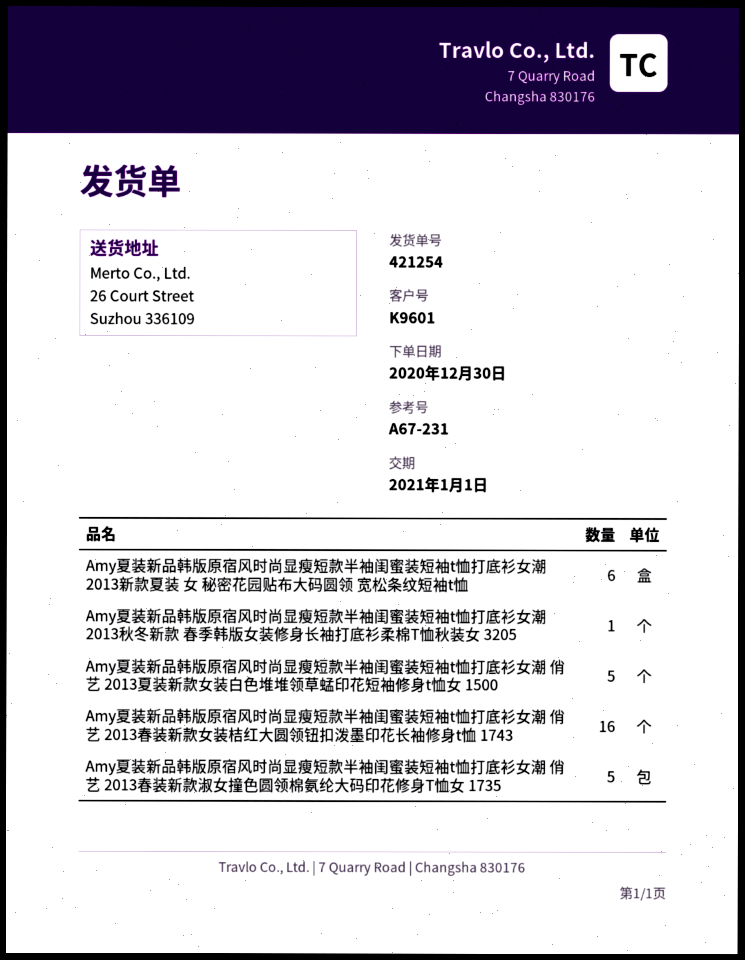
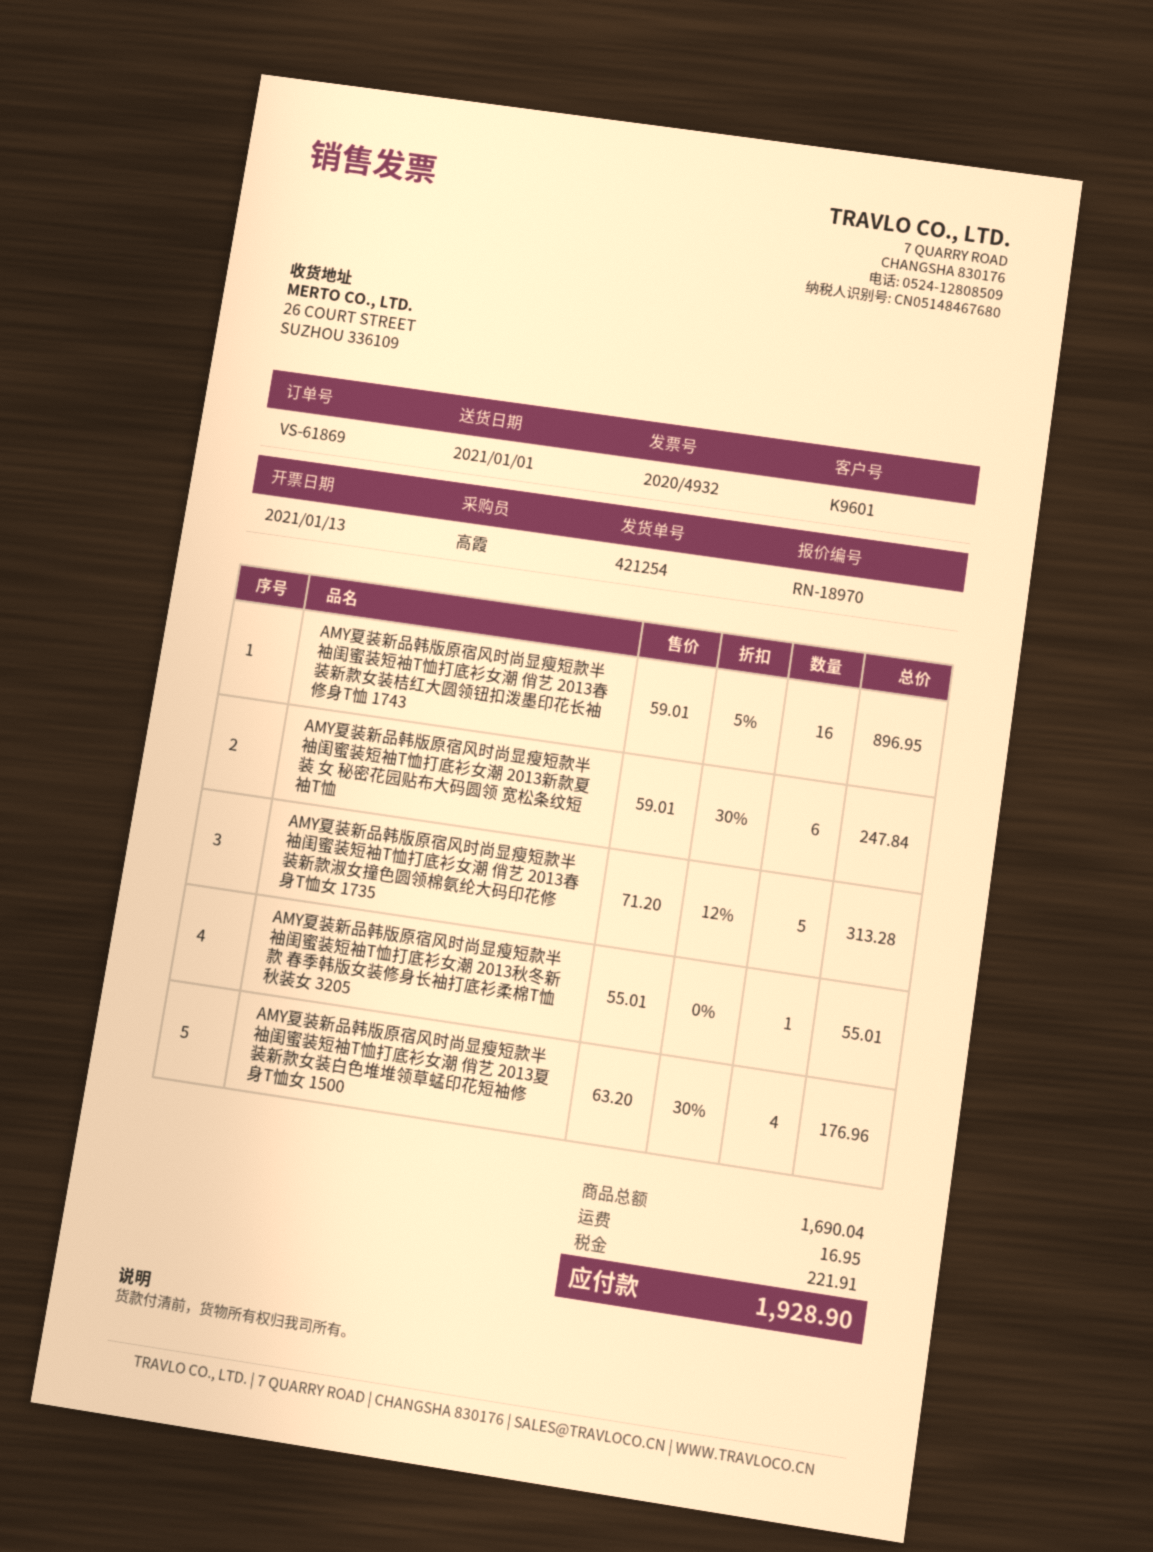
Amy夏装新品韩版原宿风时尚显瘦短款半袖闺蜜装短袖t恤打底衫女潮 俏艺 2013夏装新款女装白色堆堆领草蜢印花短袖修身t恤女 1500: 5 -> 4

